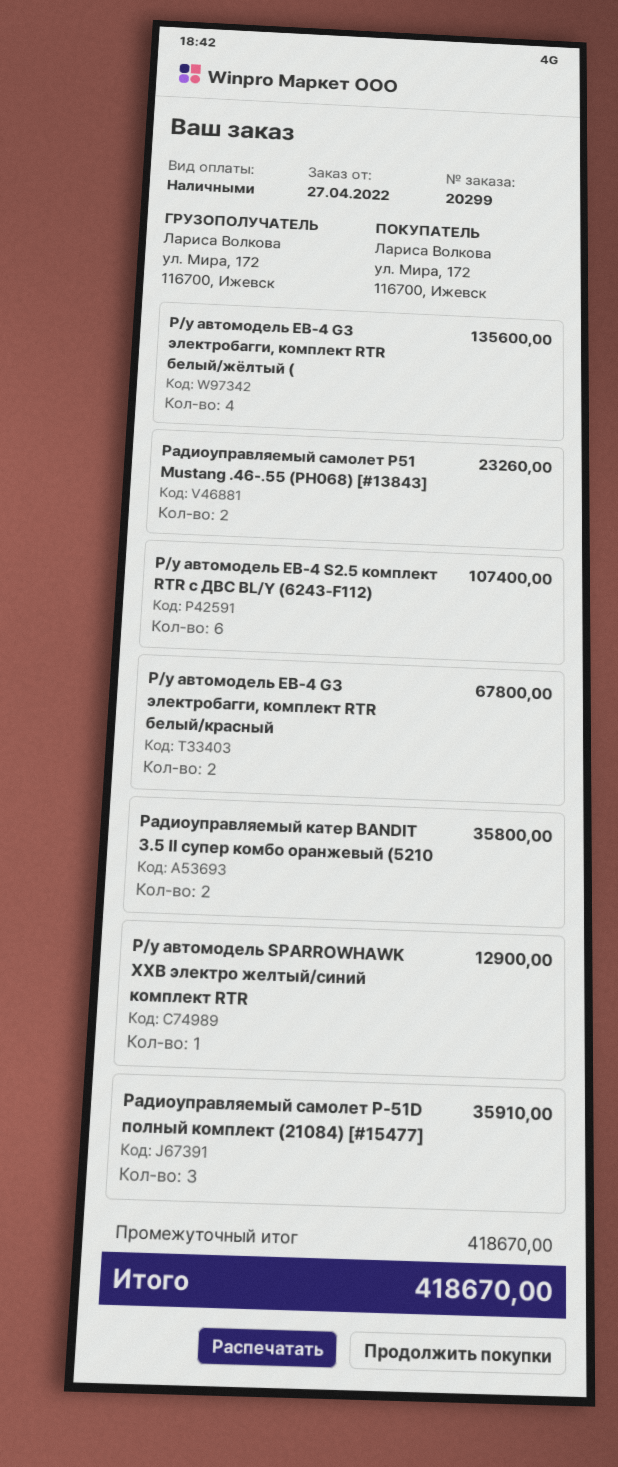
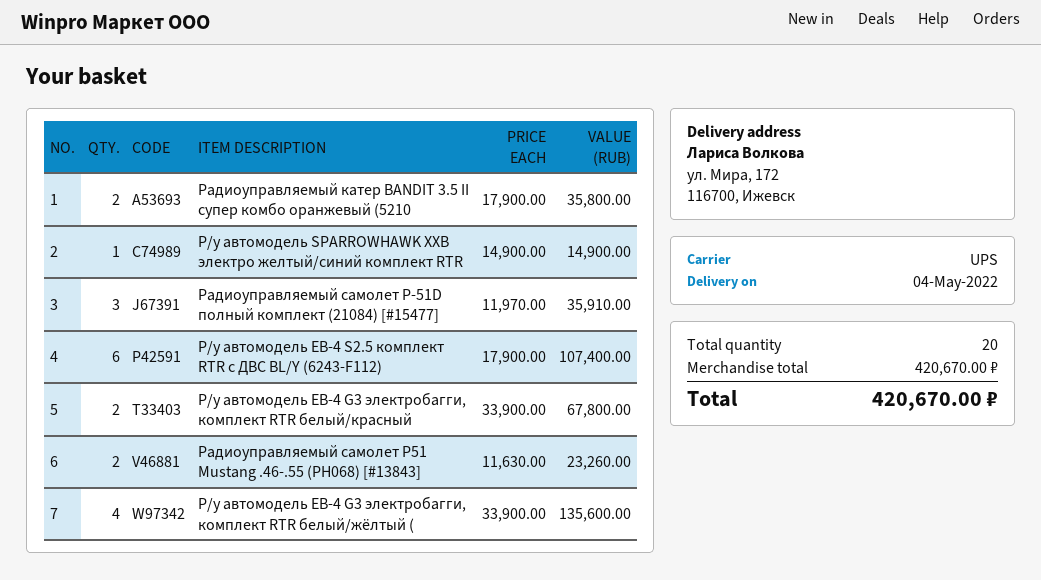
Р/у автомодель SPARROWHAWK XXB электро желтый/синий комплект RTR: 1 for 12900.00 -> 1 for 14900.00
subtotal: 418670.00 -> 420670.00
total: 418670.00 -> 420670.00

